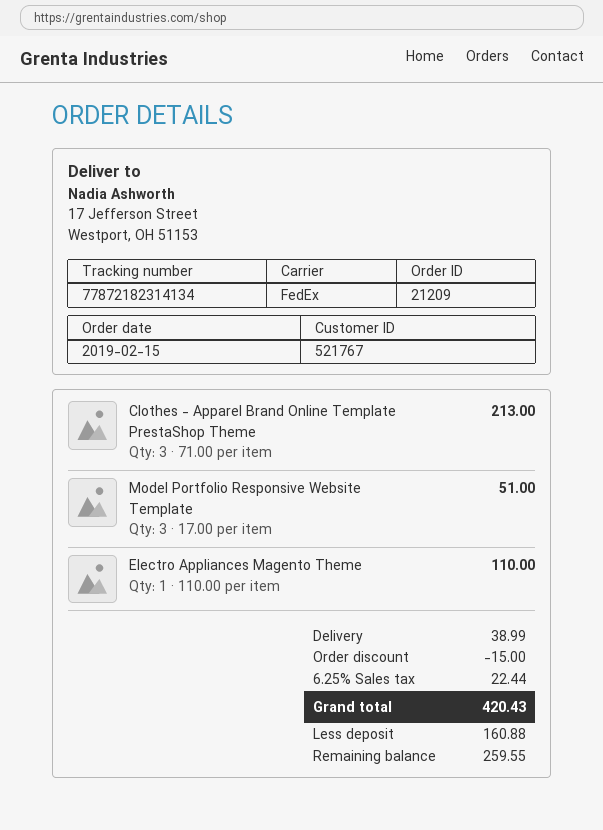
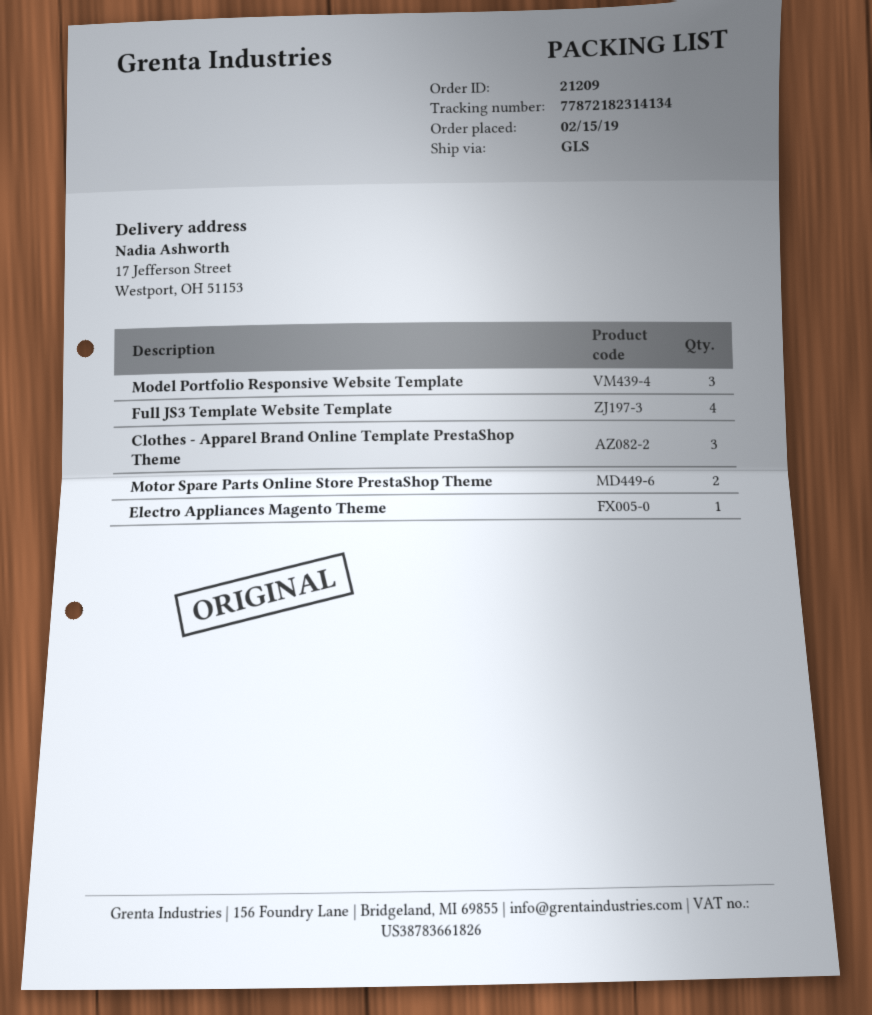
shipping method: FedEx -> GLS
Full JS3 Template Website Template: none -> 4
Motor Spare Parts Online Store PrestaShop Theme: none -> 2

